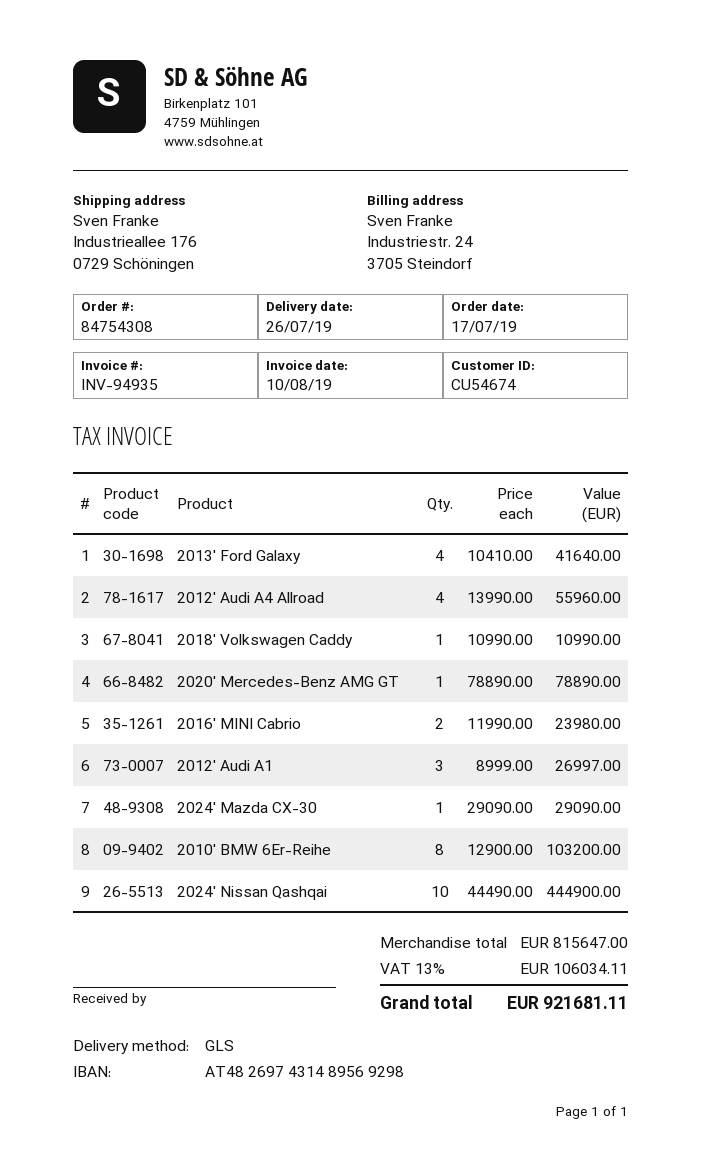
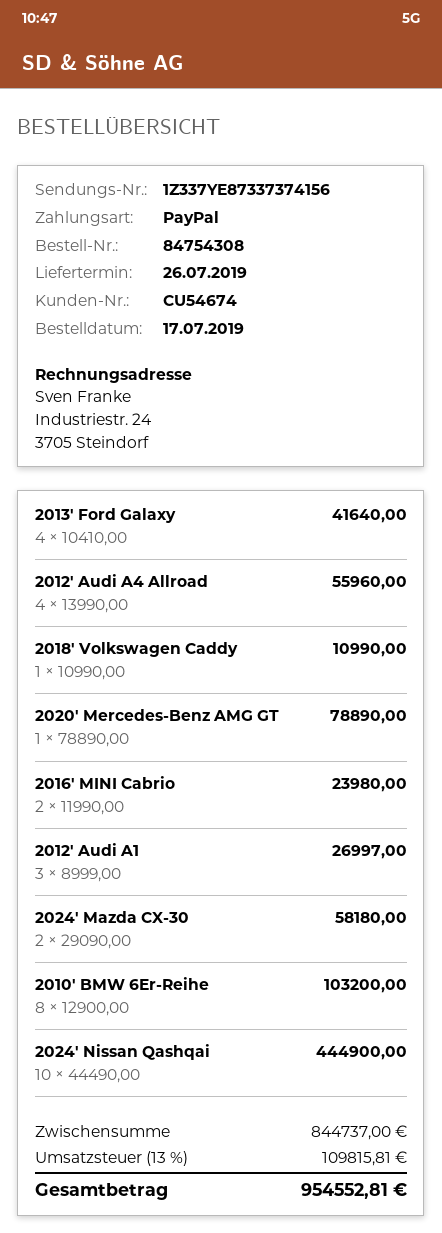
2024' Mazda CX-30: 1 x 29090.00 = 29090.00 -> 2 x 29090.00 = 58180.00
subtotal: 815647.00 -> 844737.00
tax: 13% = 106034.11 -> 13% = 109815.81
total: 921681.11 -> 954552.81

